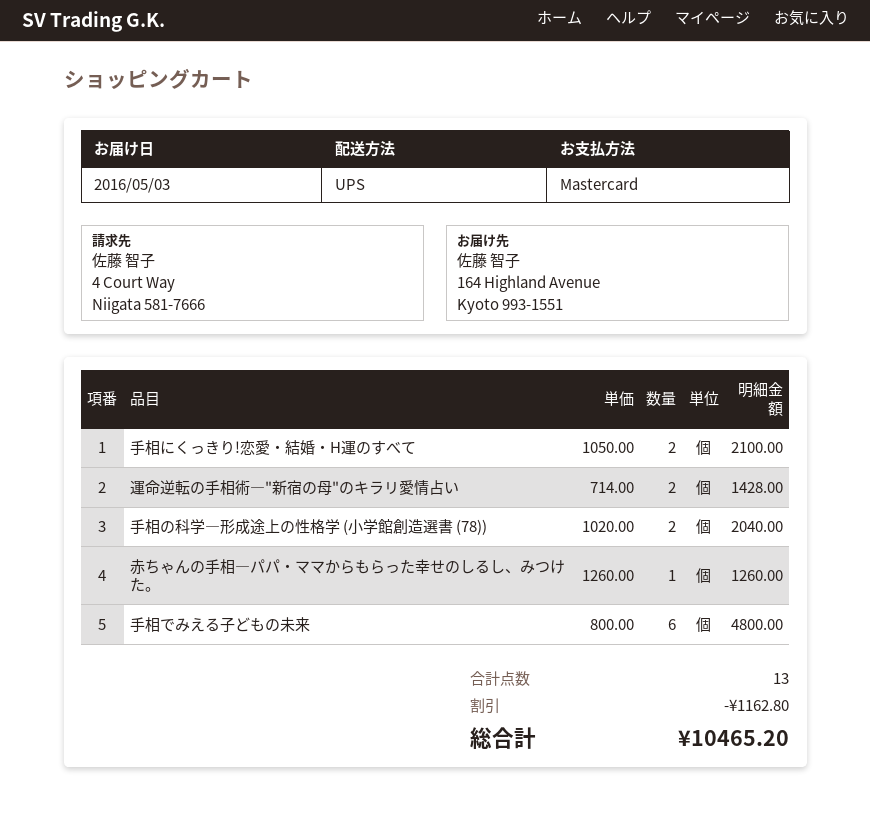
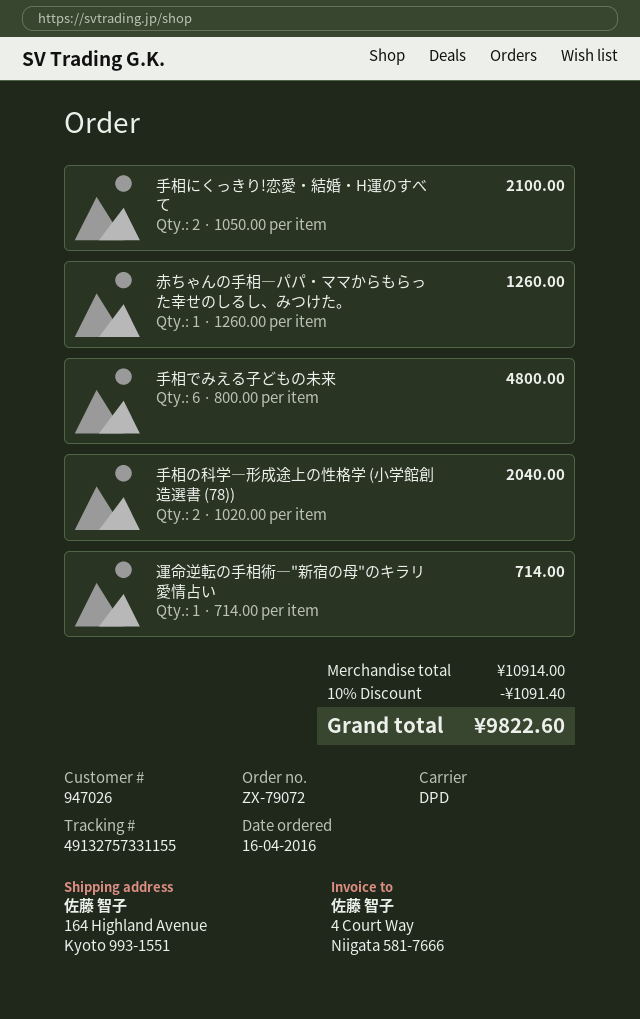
shipping method: UPS -> DPD
運命逆転の手相術―"新宿の母"のキラリ愛情占い: 2 x 714.00 = 1428.00 -> 1 x 714.00 = 714.00
discount: 1162.80 -> 1091.40
total: 10465.20 -> 9822.60

